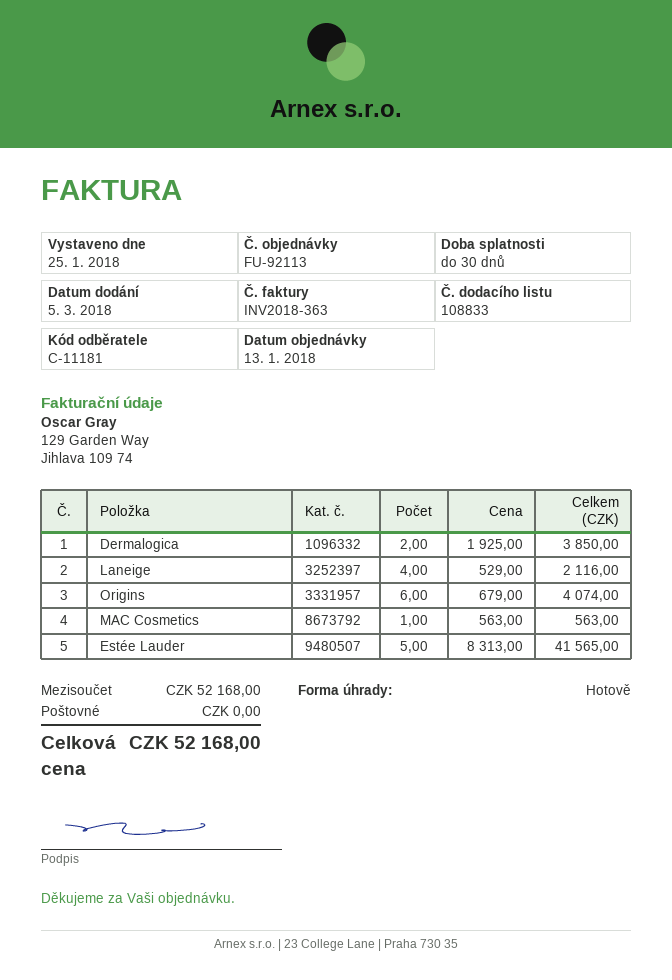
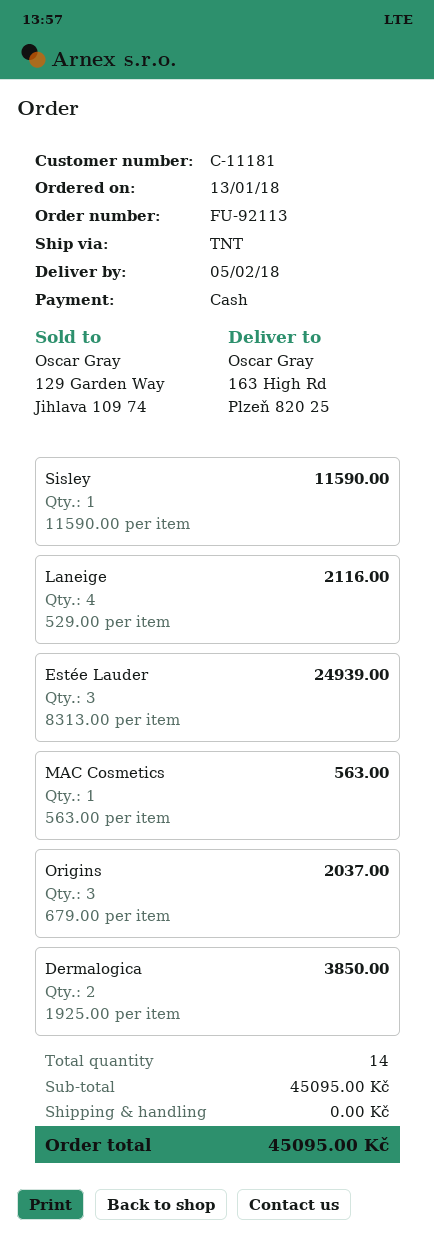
delivery date: 2018-03-05 -> 2018-02-05
Origins: 6 x 679.00 = 4074.00 -> 3 x 679.00 = 2037.00
Estée Lauder: 5 x 8313.00 = 41565.00 -> 3 x 8313.00 = 24939.00
Sisley: none -> 1 x 11590.00 = 11590.00
subtotal: 52168.00 -> 45095.00
total: 52168.00 -> 45095.00

